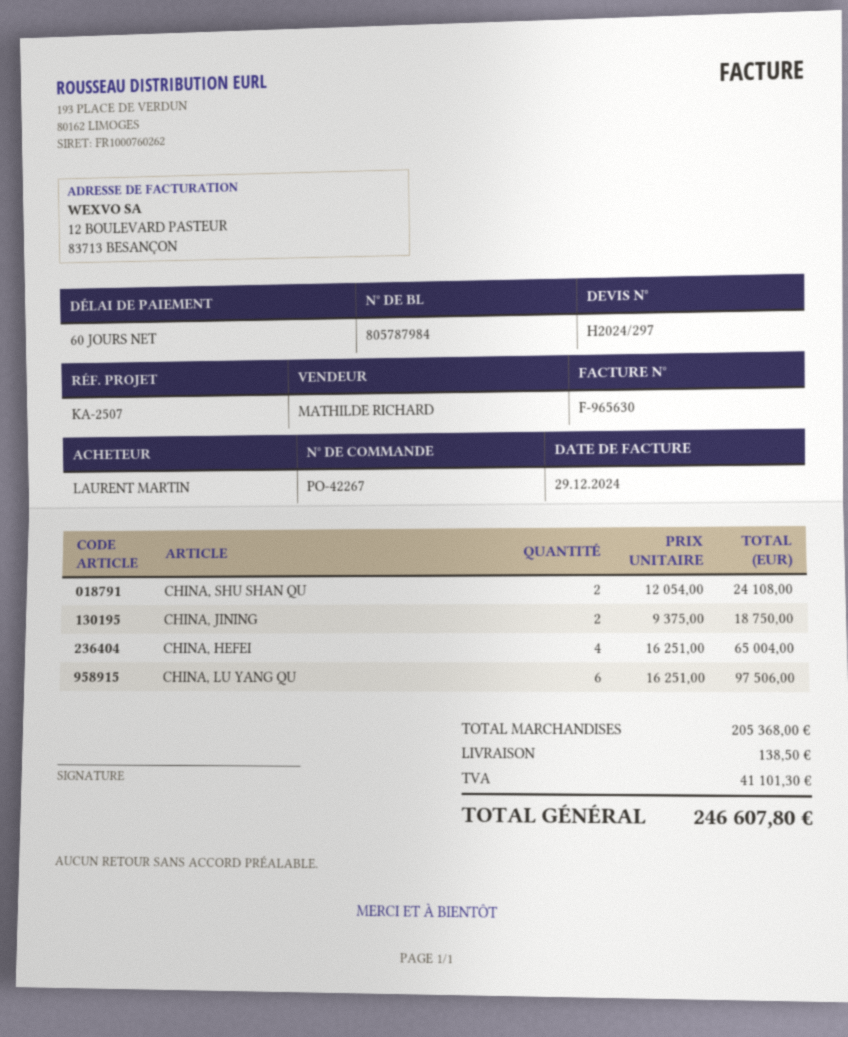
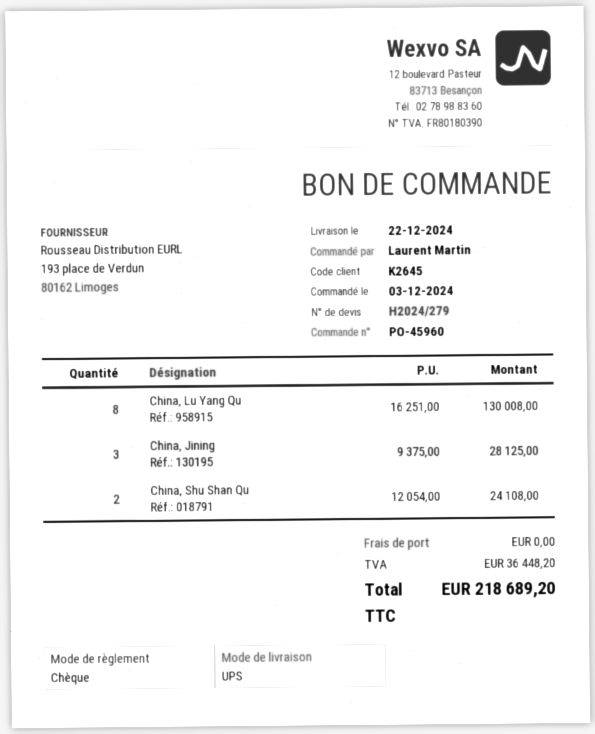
quote number: H2024/297 -> H2024/279
order number: PO-42267 -> PO-45960
CHINA, JINING: 2 x 9375.00 = 18750.00 -> 3 x 9375.00 = 28125.00
CHINA, HEFEI: 4 x 16251.00 = 65004.00 -> none
CHINA, LU YANG QU: 6 x 16251.00 = 97506.00 -> 8 x 16251.00 = 130008.00
shipping: 138.50 -> 0.00
tax: 41101.30 -> 36448.20
total: 246607.80 -> 218689.20

